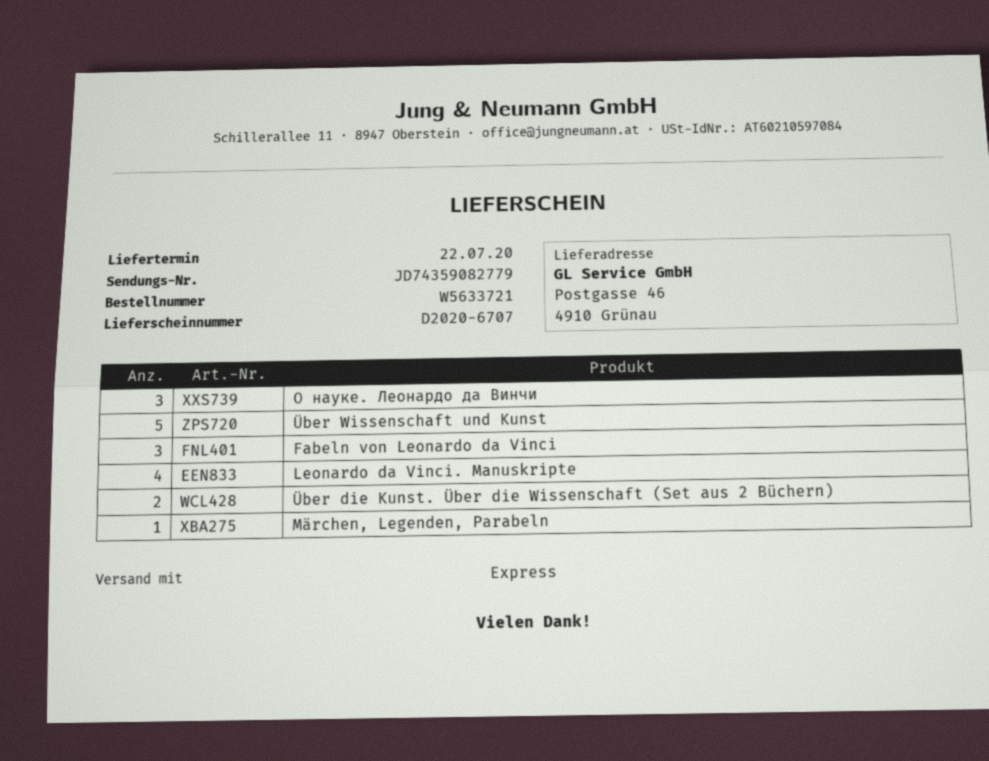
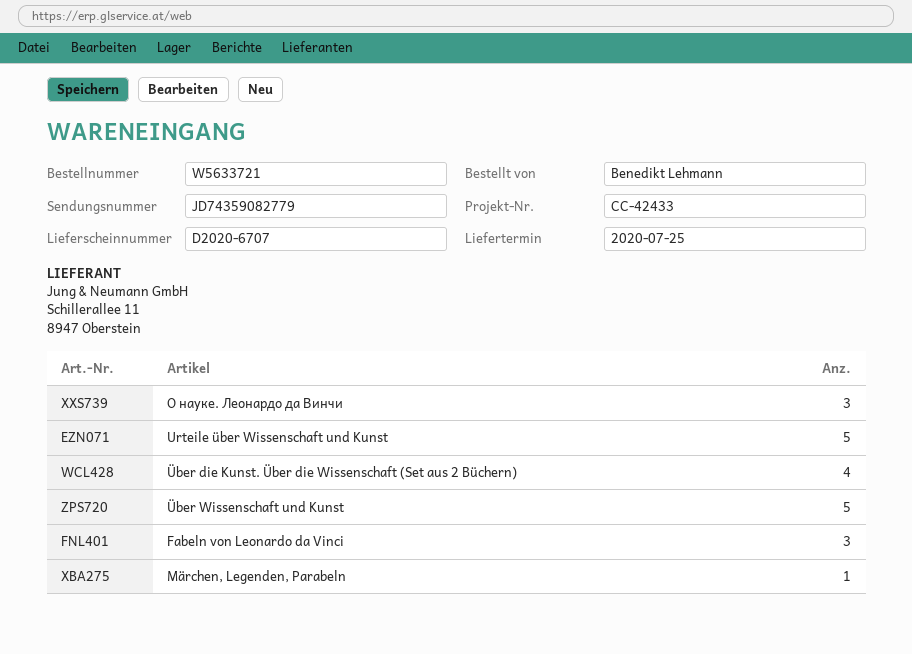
delivery date: 2020-07-22 -> 2020-07-25
Leonardo da Vinci. Manuskripte: 4 -> none
Über die Kunst. Über die Wissenschaft (Set aus 2 Büchern): 2 -> 4
Urteile über Wissenschaft und Kunst: none -> 5

